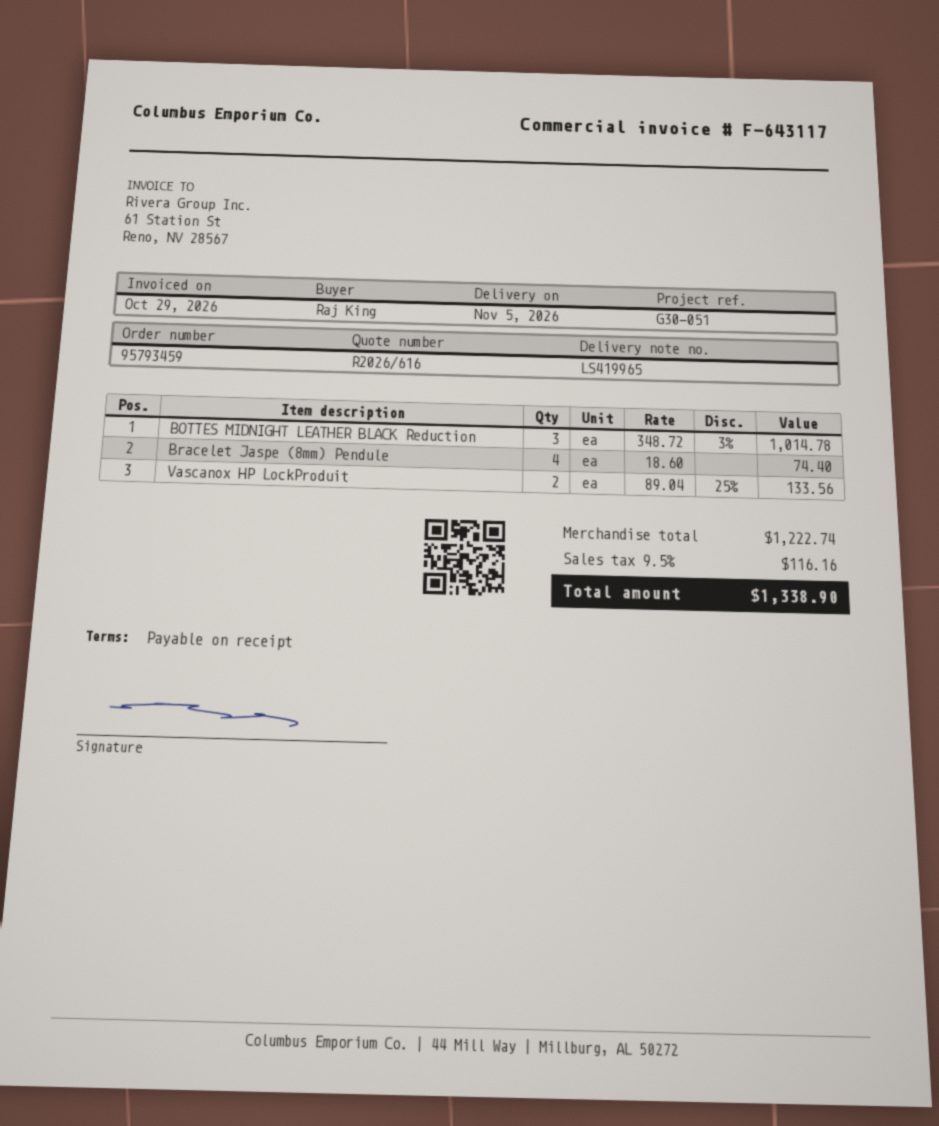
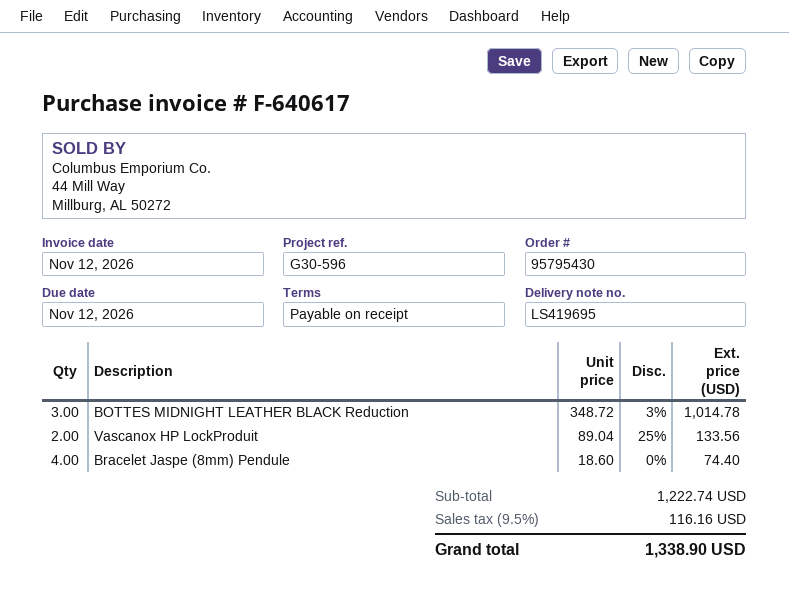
order number: 95793459 -> 95795430
delivery note number: LS419965 -> LS419695
invoice number: F-643117 -> F-640617
invoice date: 2026-10-29 -> 2026-11-12
reference: G30-051 -> G30-596

